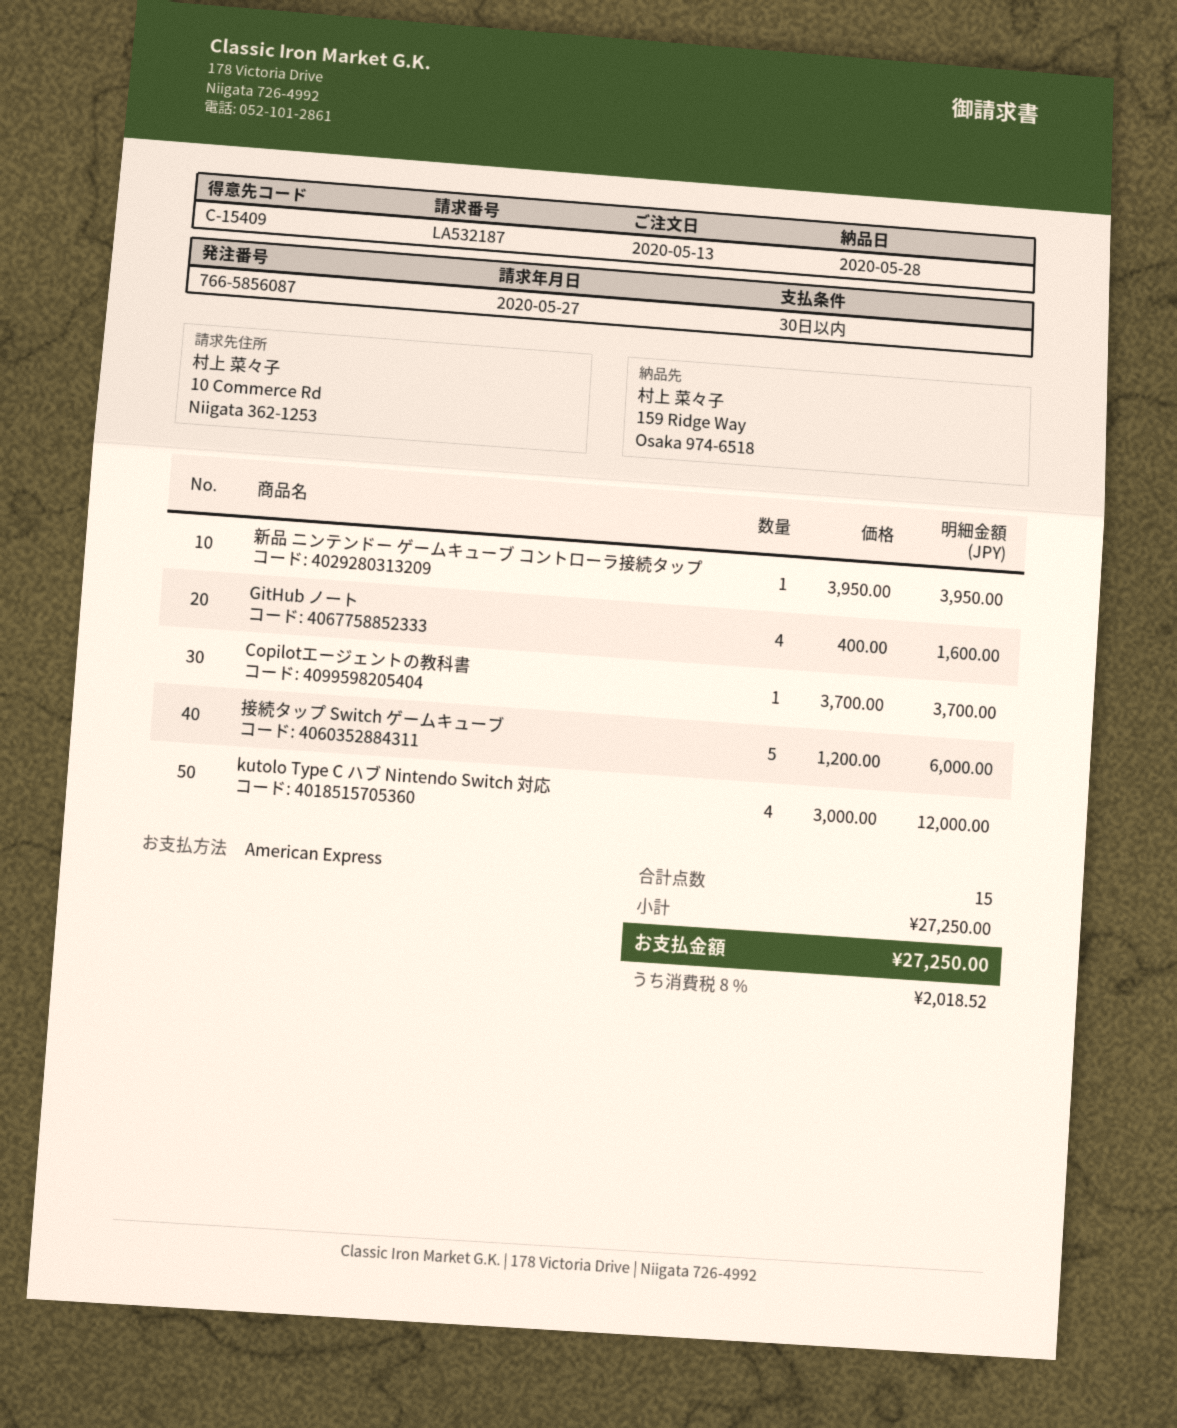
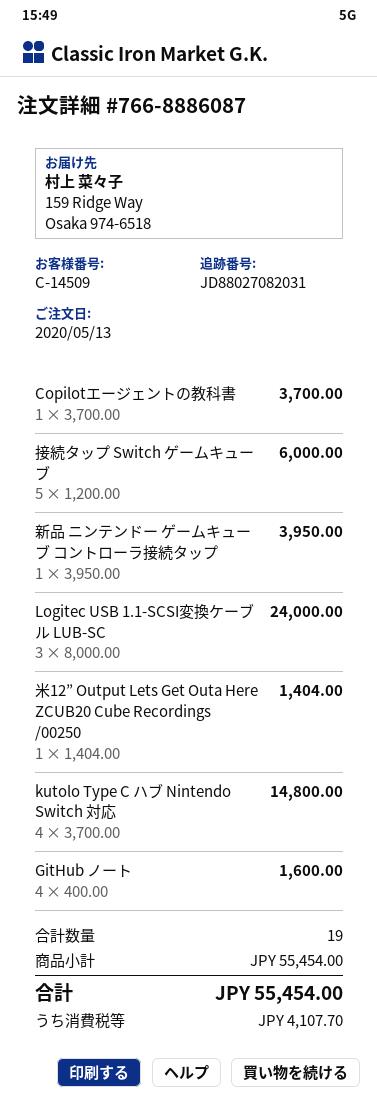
order number: 766-5856087 -> 766-8886087
customer number: C-15409 -> C-14509
kutolo Type C ハブ Nintendo Switch 対応: 4 x 3000.00 = 12000.00 -> 4 x 3700.00 = 14800.00
Logitec USB 1.1-SCSI変換ケーブル LUB-SC: none -> 3 x 8000.00 = 24000.00
米12” Output Lets Get Outa Here ZCUB20 Cube Recordings /00250: none -> 1 x 1404.00 = 1404.00
total quantity: 15 -> 19
subtotal: 27250.00 -> 55454.00
tax: 2018.52 -> 4107.70
total: 27250.00 -> 55454.00

